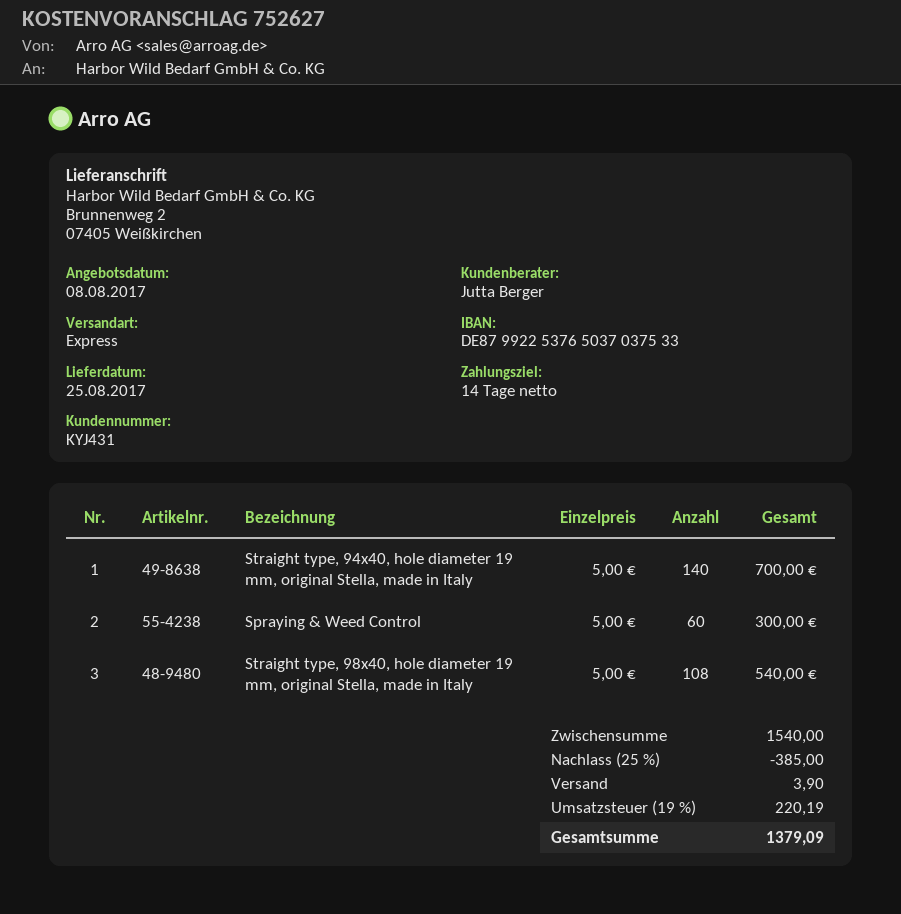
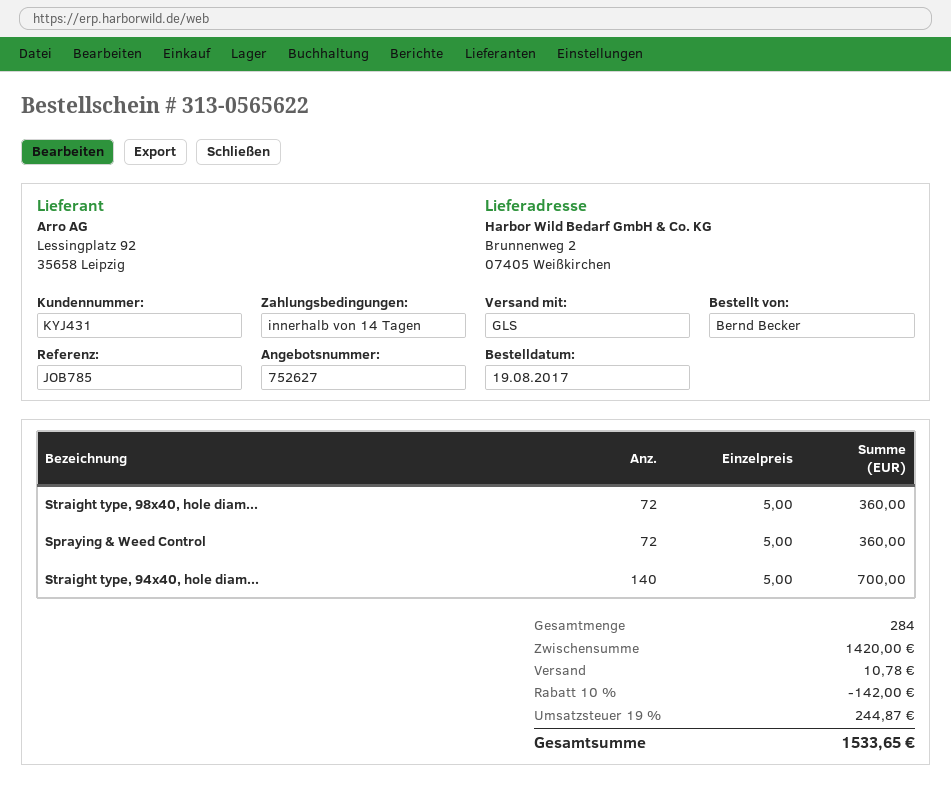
shipping method: express -> GLS
Spraying & Weed Control: 60 x 5.00 = 300.00 -> 72 x 5.00 = 360.00
Straight type, 98x40, hole diameter 19 mm, original Stella, made in Italy: 108 x 5.00 = 540.00 -> 72 x 5.00 = 360.00
subtotal: 1540.00 -> 1420.00
discount: 25% = 385.00 -> 10% = 142.00
shipping: 3.90 -> 10.78
tax: 19% = 220.19 -> 19% = 244.87
total: 1379.09 -> 1533.65

